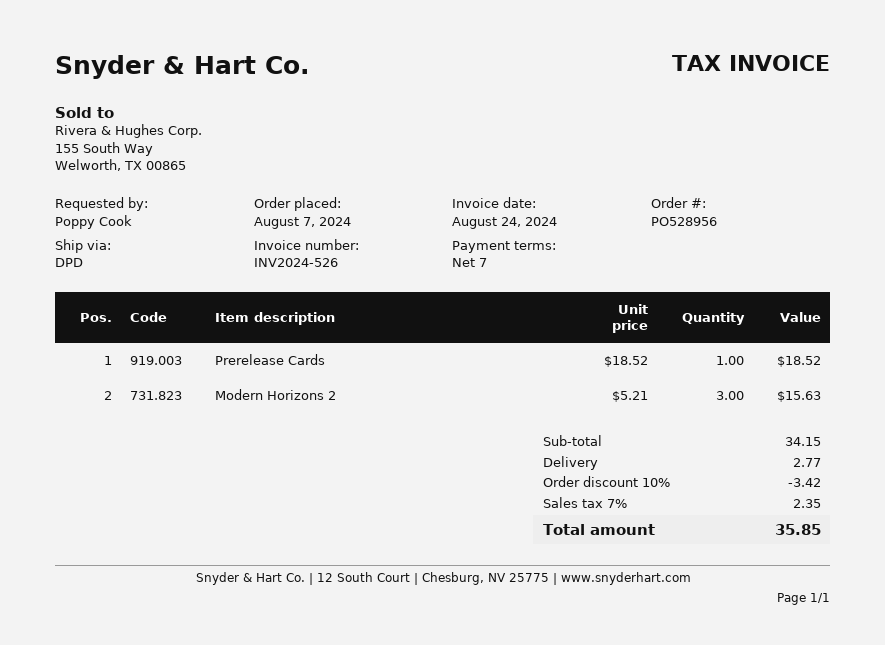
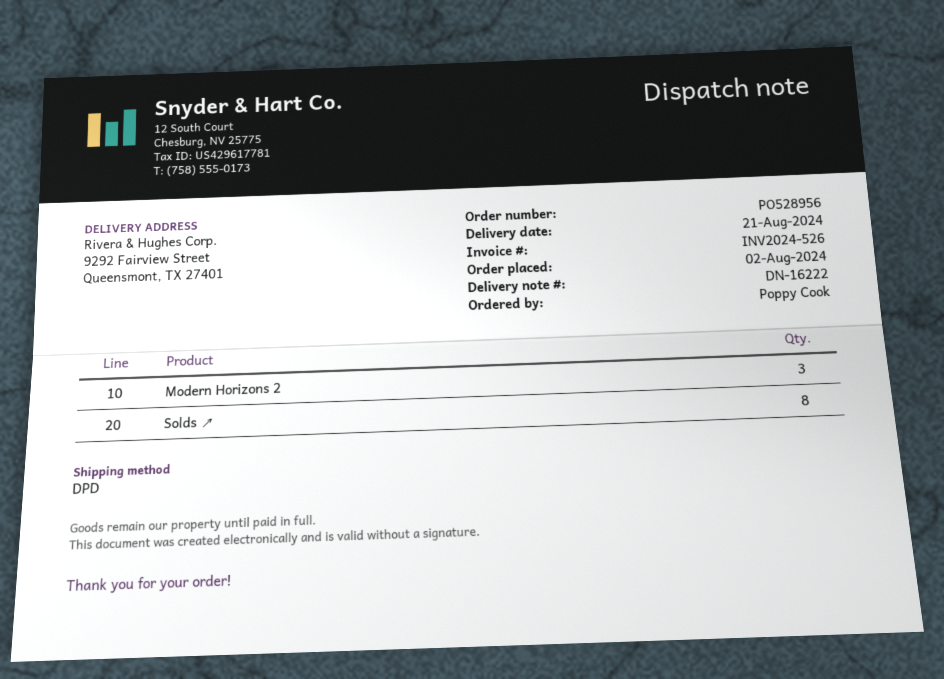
order date: 2024-08-07 -> 2024-08-02
Prerelease Cards: 1 -> none
Solds ↗: none -> 8

